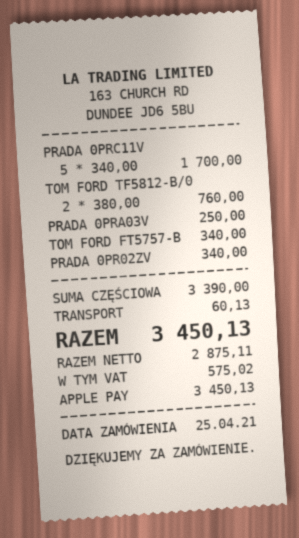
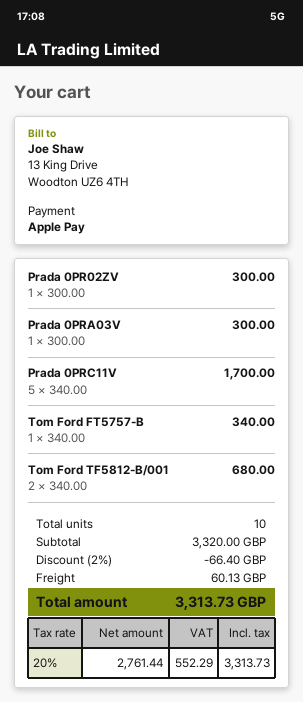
TOM FORD TF5812-B/0: 2 x 380.00 = 760.00 -> 2 x 340.00 = 680.00
PRADA 0PRA03V: 1 x 250.00 = 250.00 -> 1 x 300.00 = 300.00
PRADA 0PR02ZV: 1 x 340.00 = 340.00 -> 1 x 300.00 = 300.00
subtotal: 3390.00 -> 3320.00
discount: none -> 2% = 66.40
net: 2875.11 -> 2761.44
tax: 575.02 -> 552.29
total: 3450.13 -> 3313.73

